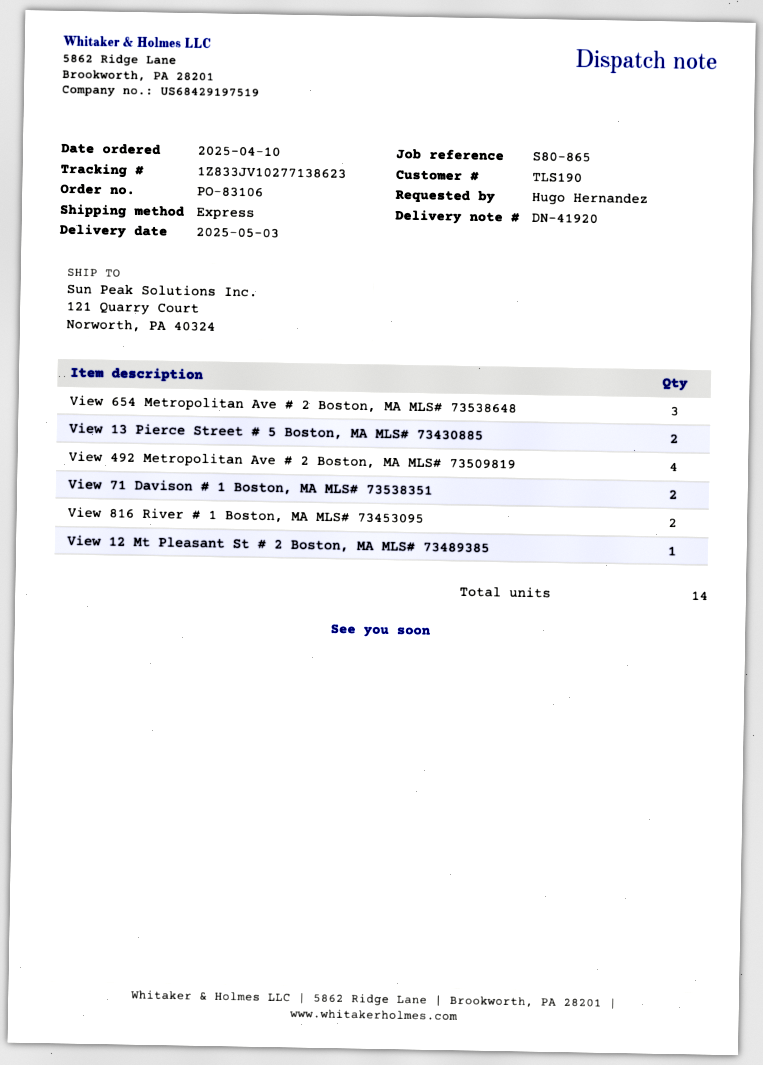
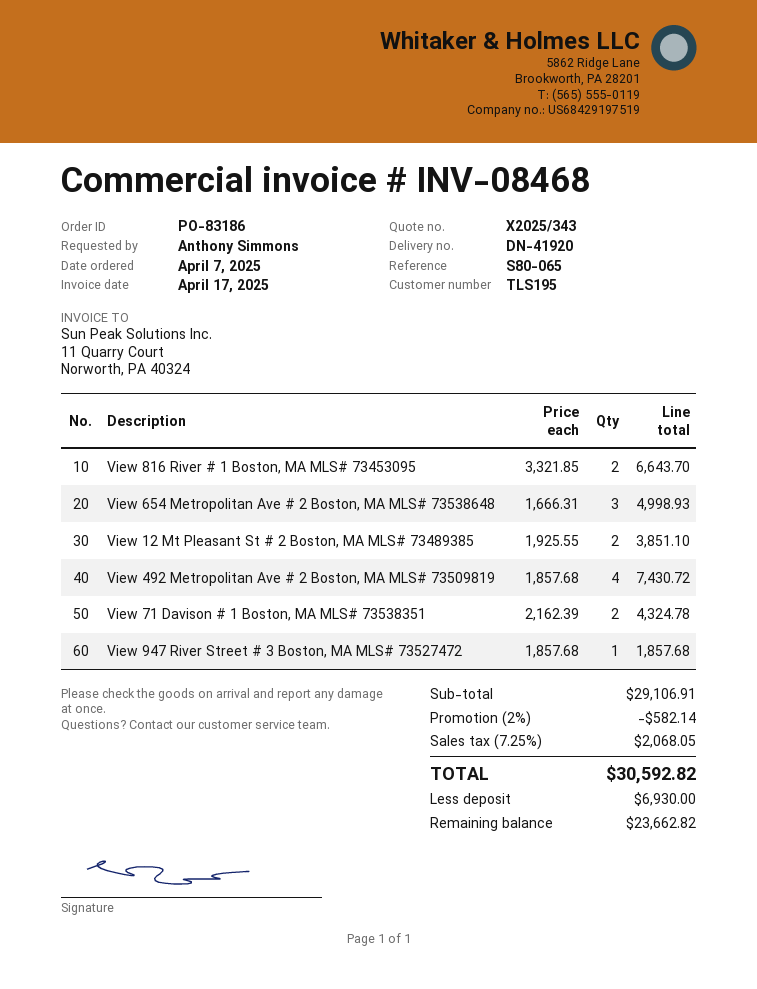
order number: PO-83106 -> PO-83186
order date: 2025-04-10 -> 2025-04-07
customer number: TLS190 -> TLS195
reference: S80-865 -> S80-065
ordered by: Hugo Hernandez -> Anthony Simmons
View 13 Pierce Street # 5 Boston, MA MLS# 73430885: 2 -> none
View 12 Mt Pleasant St # 2 Boston, MA MLS# 73489385: 1 -> 2
View 947 River Street # 3 Boston, MA MLS# 73527472: none -> 1

